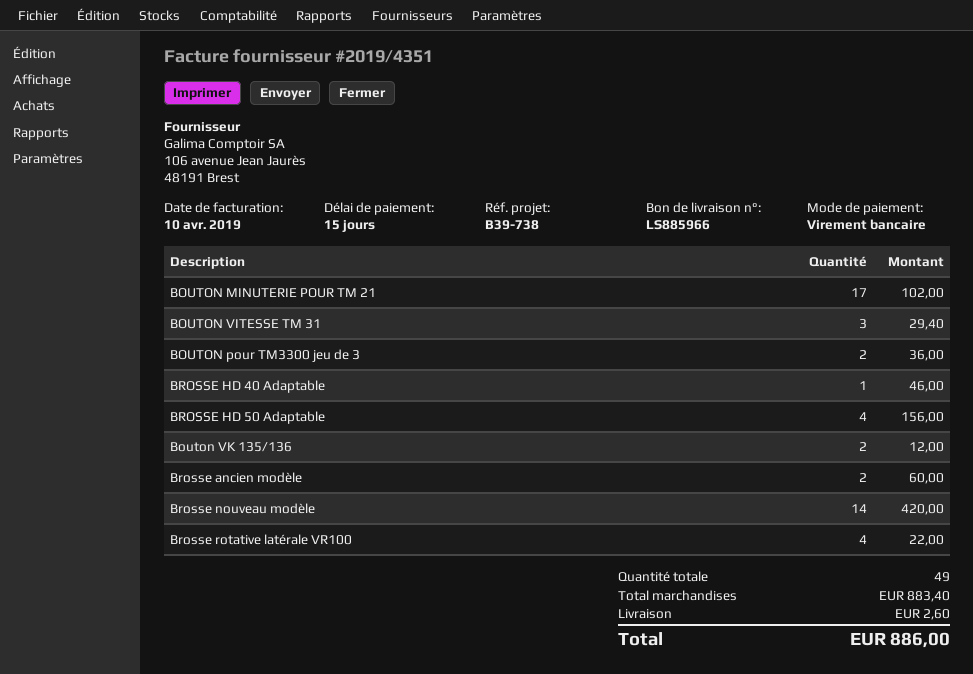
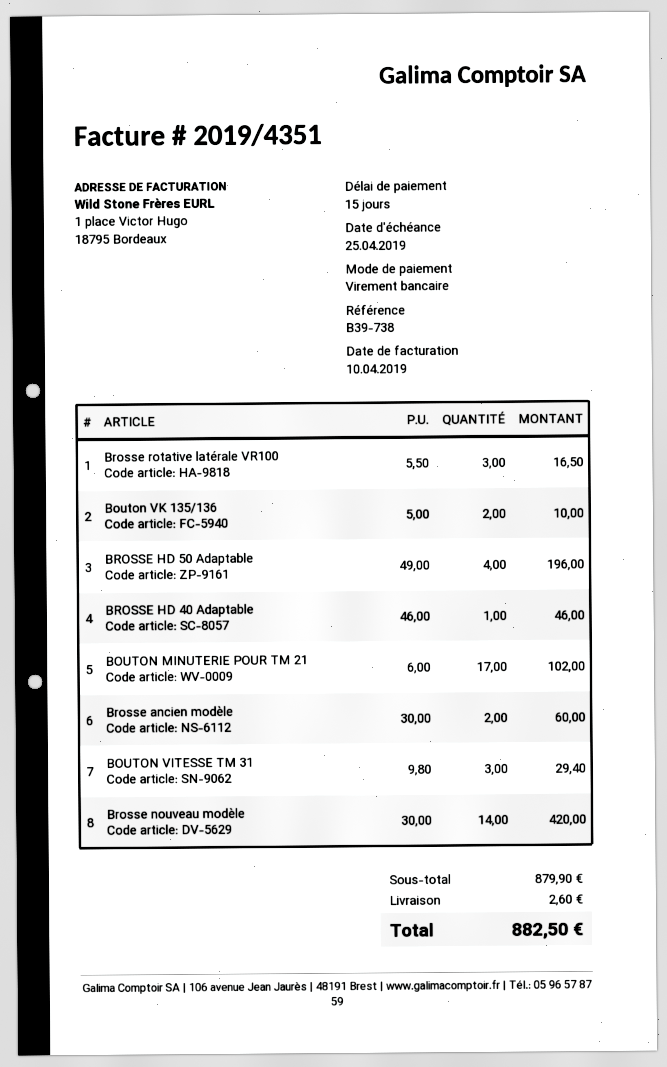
BOUTON pour TM3300 jeu de 3: 2 for 36.00 -> none
BROSSE HD 50 Adaptable: 4 for 156.00 -> 4 for 196.00
Bouton VK 135/136: 2 for 12.00 -> 2 for 10.00
Brosse rotative latérale VR100: 4 for 22.00 -> 3 for 16.50
subtotal: 883.40 -> 879.90
total: 886.00 -> 882.50

